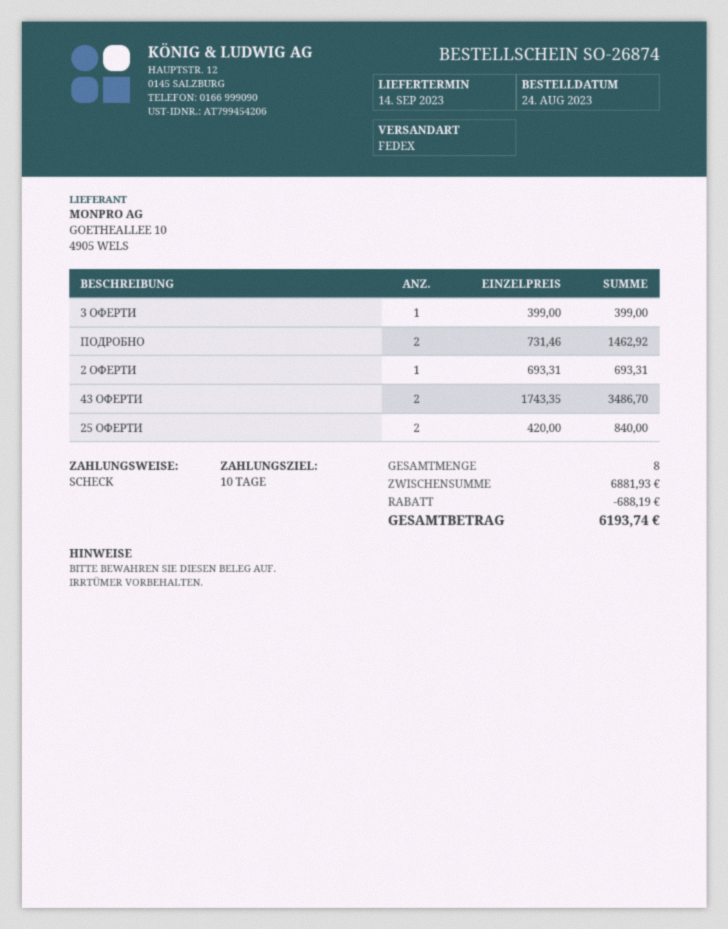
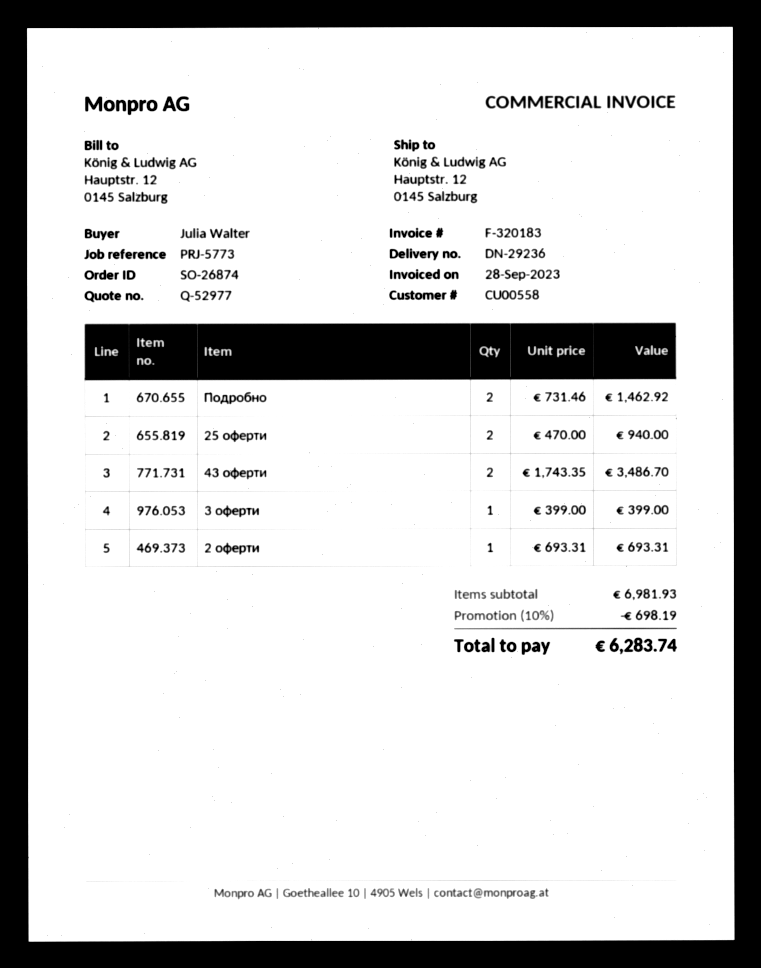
25 ОФЕРТИ: 2 x 420.00 = 840.00 -> 2 x 470.00 = 940.00
subtotal: 6881.93 -> 6981.93
discount: 688.19 -> 698.19
total: 6193.74 -> 6283.74

